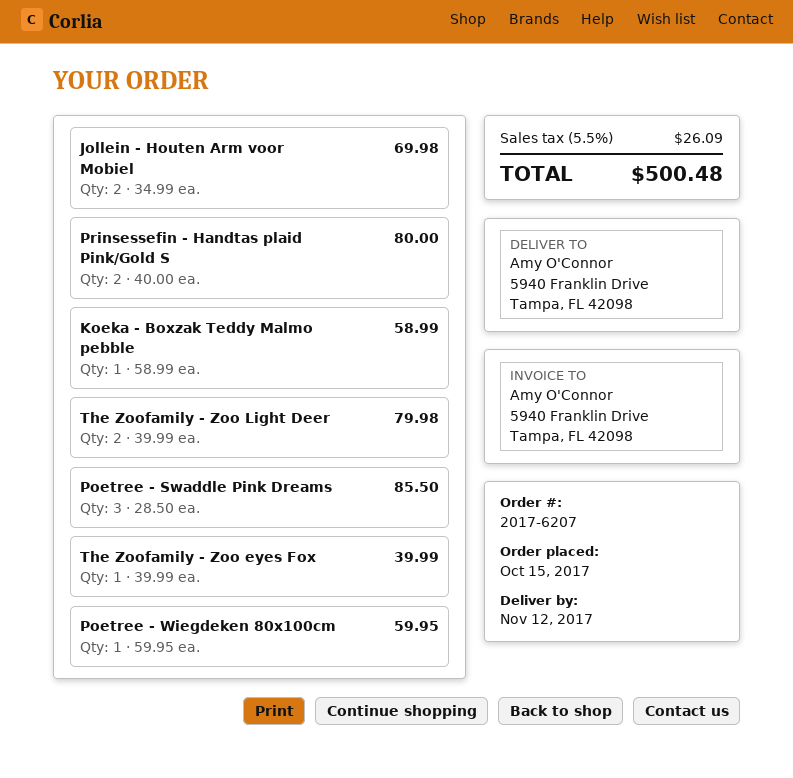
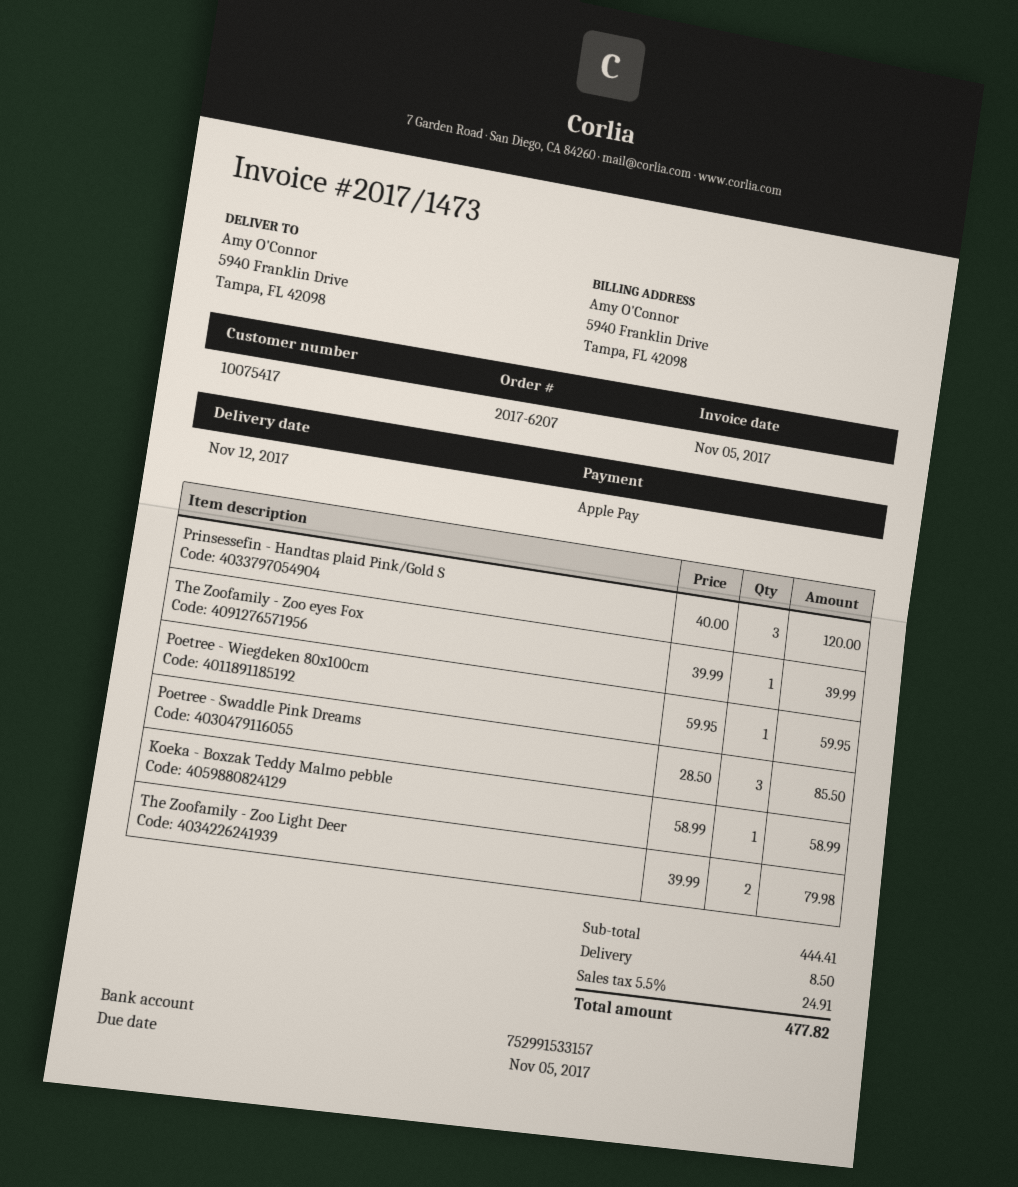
Jollein - Houten Arm voor Mobiel: 2 x 34.99 = 69.98 -> none
Prinsessefin - Handtas plaid Pink/Gold S: 2 x 40.00 = 80.00 -> 3 x 40.00 = 120.00
shipping: none -> 8.50
tax: 5.5% = 26.09 -> 5.5% = 24.91
total: 500.48 -> 477.82

